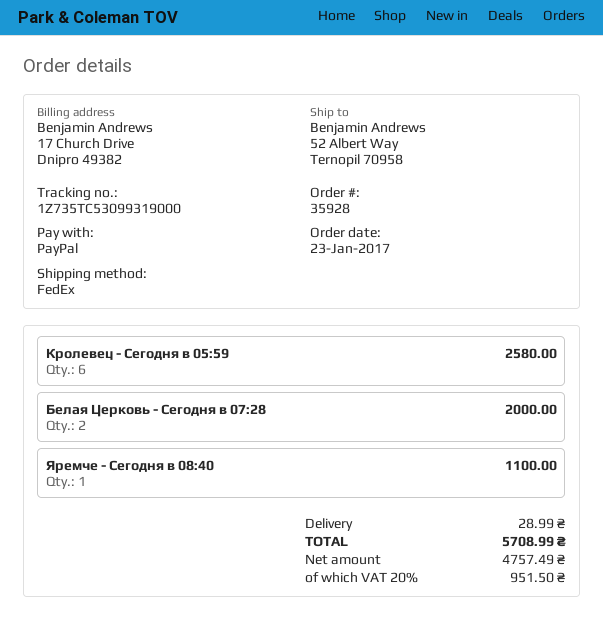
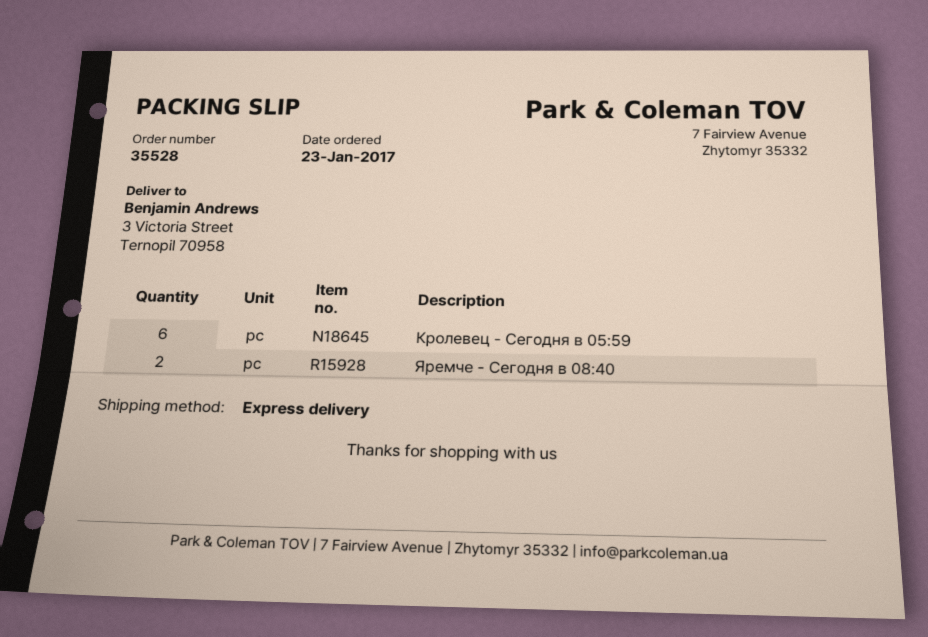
order number: 35928 -> 35528
shipping method: FedEx -> express
ship to: 52 Albert Way, Ternopil 70958 -> 3 Victoria Street, Ternopil 70958
Белая Церковь - Сегодня в 07:28: 2 -> none
Яремче - Сегодня в 08:40: 1 -> 2

